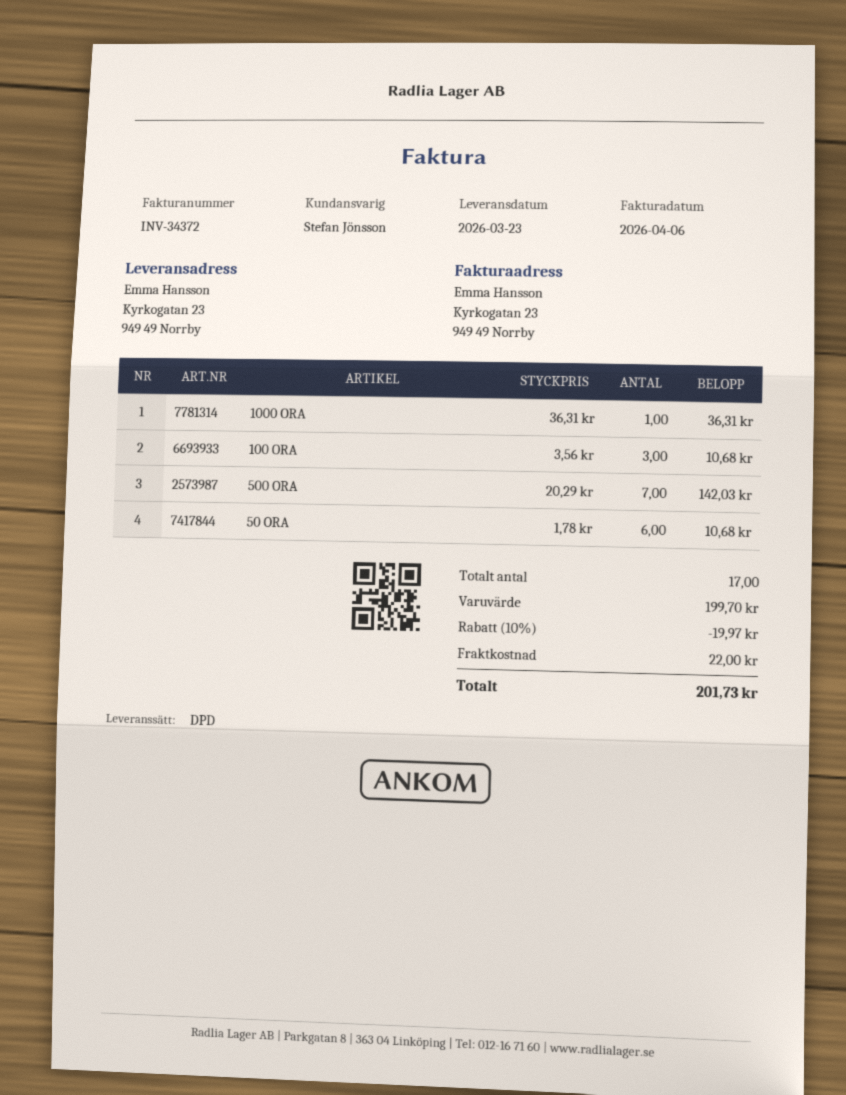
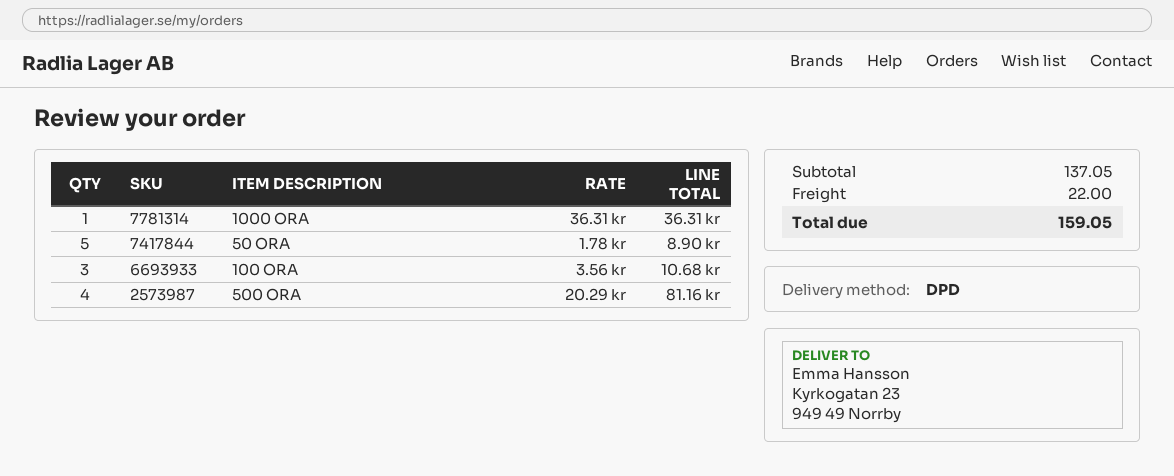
500 ORA: 7 x 20.29 = 142.03 -> 4 x 20.29 = 81.16
50 ORA: 6 x 1.78 = 10.68 -> 5 x 1.78 = 8.90
subtotal: 199.70 -> 137.05
discount: 10% = 19.97 -> none
total: 201.73 -> 159.05

